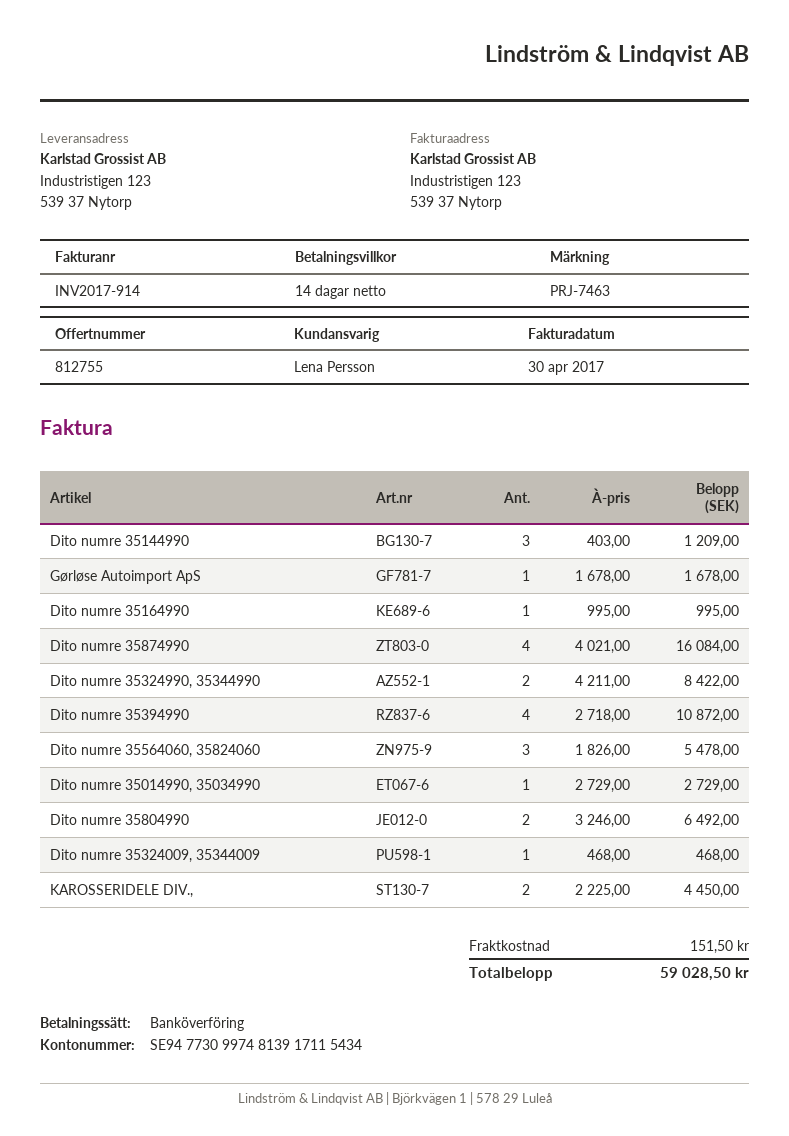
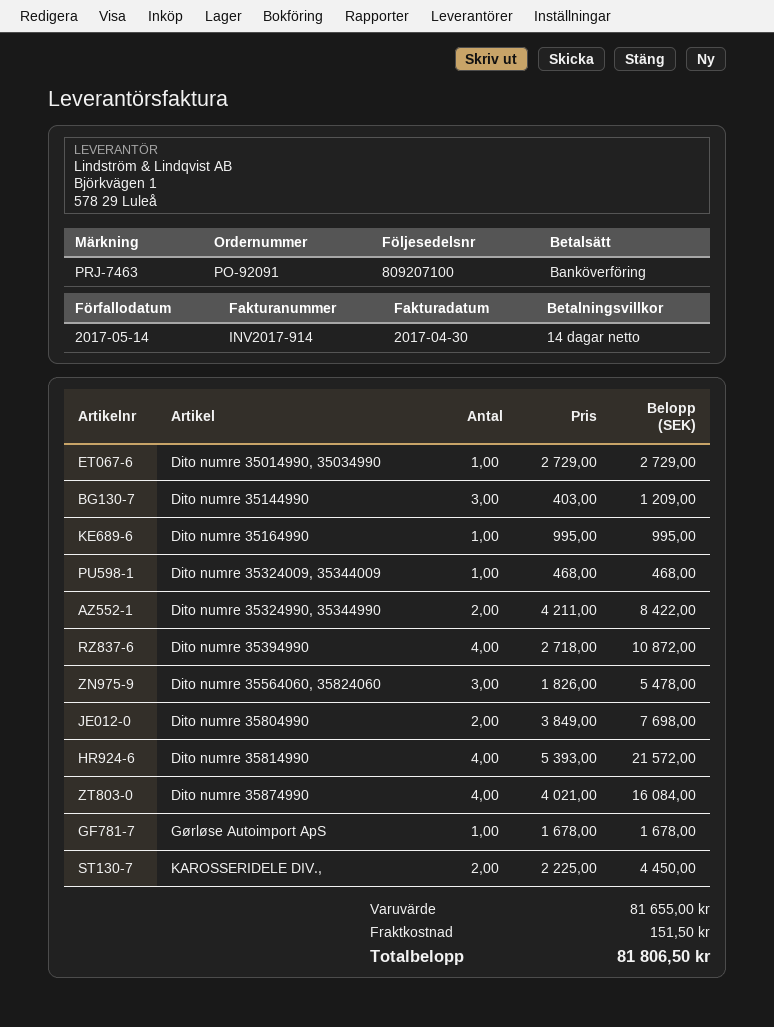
Dito numre 35804990: 2 x 3246.00 = 6492.00 -> 2 x 3849.00 = 7698.00
Dito numre 35814990: none -> 4 x 5393.00 = 21572.00
total: 59028.50 -> 81806.50

